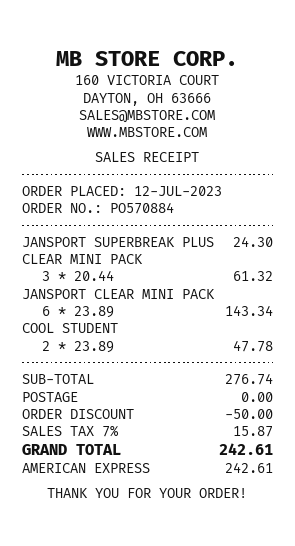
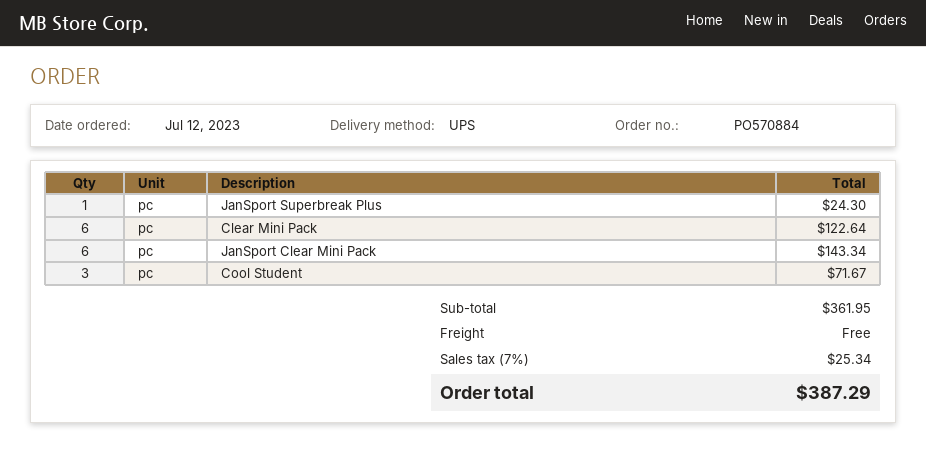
CLEAR MINI PACK: 3 for 61.32 -> 6 for 122.64
COOL STUDENT: 2 for 47.78 -> 3 for 71.67
subtotal: 276.74 -> 361.95
discount: 50.00 -> none
tax: 7% = 15.87 -> 7% = 25.34
total: 242.61 -> 387.29

